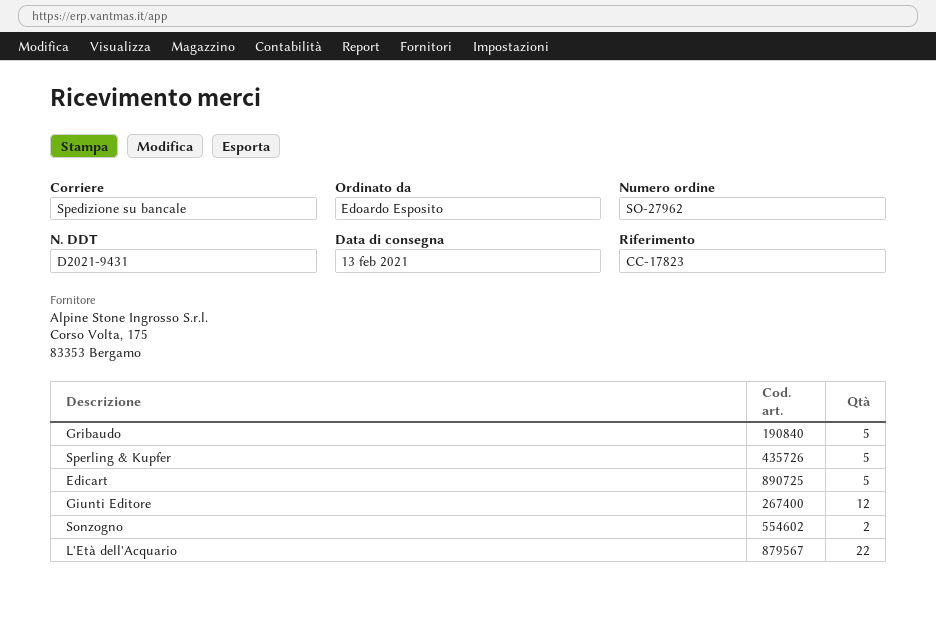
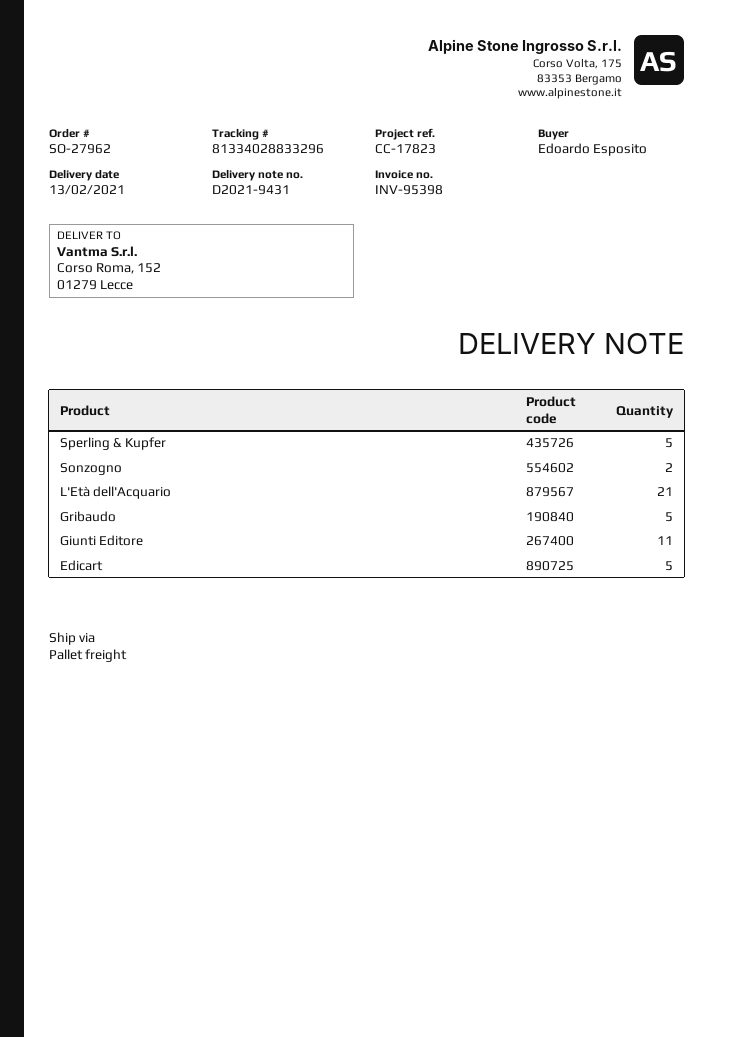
Giunti Editore: 12 -> 11
L'Età dell'Acquario: 22 -> 21

